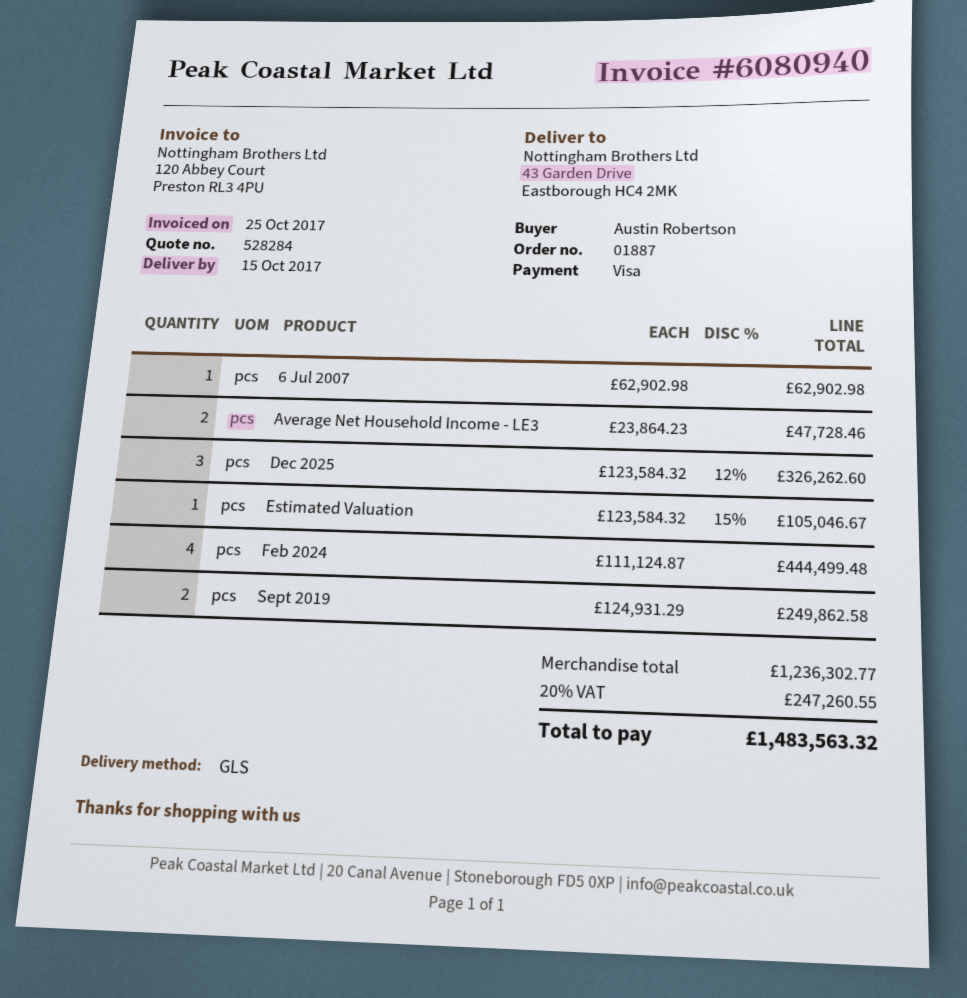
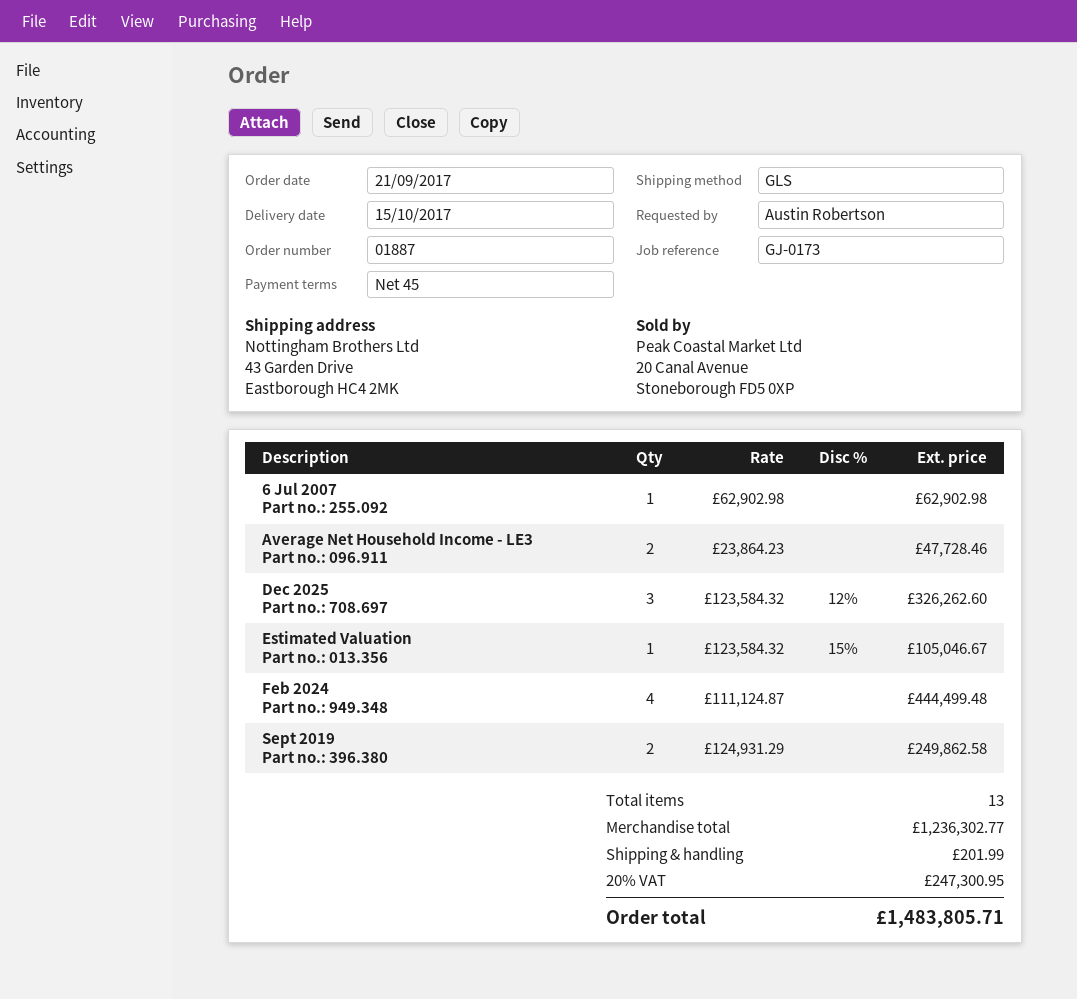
shipping: none -> 201.99
tax: 20% = 247260.55 -> 20% = 247300.95
total: 1483563.32 -> 1483805.71

